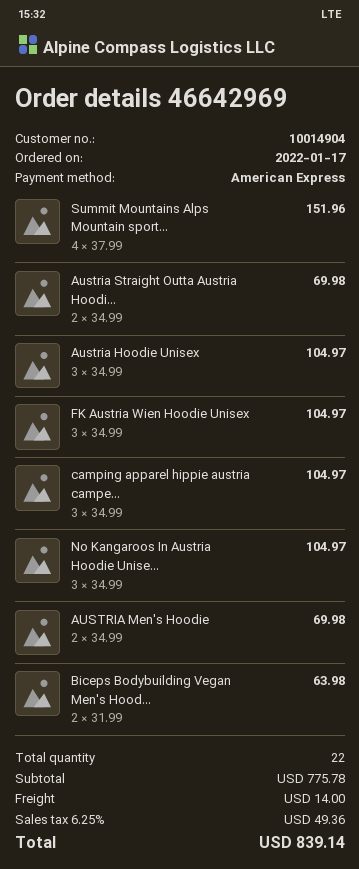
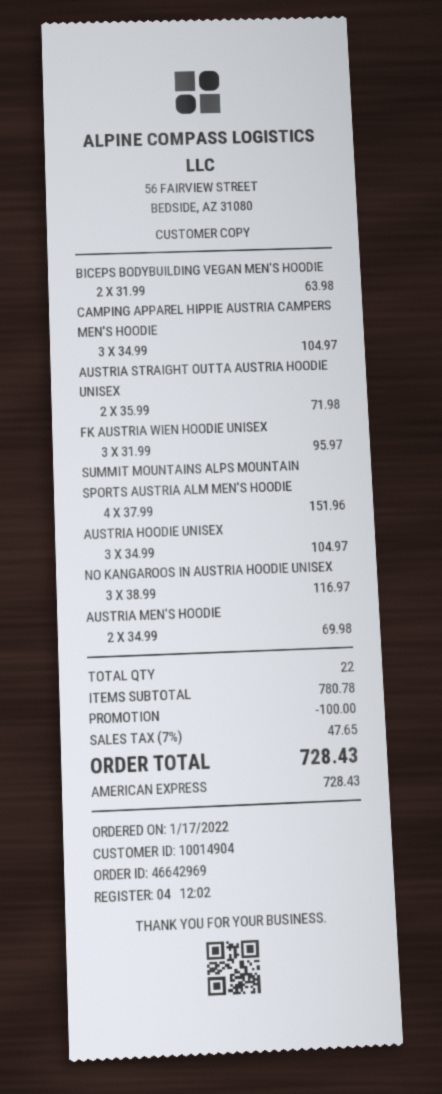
Austria Straight Outta Austria Hoodi...: 2 x 34.99 = 69.98 -> 2 x 35.99 = 71.98
FK Austria Wien Hoodie Unisex: 3 x 34.99 = 104.97 -> 3 x 31.99 = 95.97
No Kangaroos In Austria Hoodie Unise...: 3 x 34.99 = 104.97 -> 3 x 38.99 = 116.97
subtotal: 775.78 -> 780.78
discount: none -> 100.00
shipping: 14.00 -> none
tax: 6.25% = 49.36 -> 7% = 47.65
total: 839.14 -> 728.43

